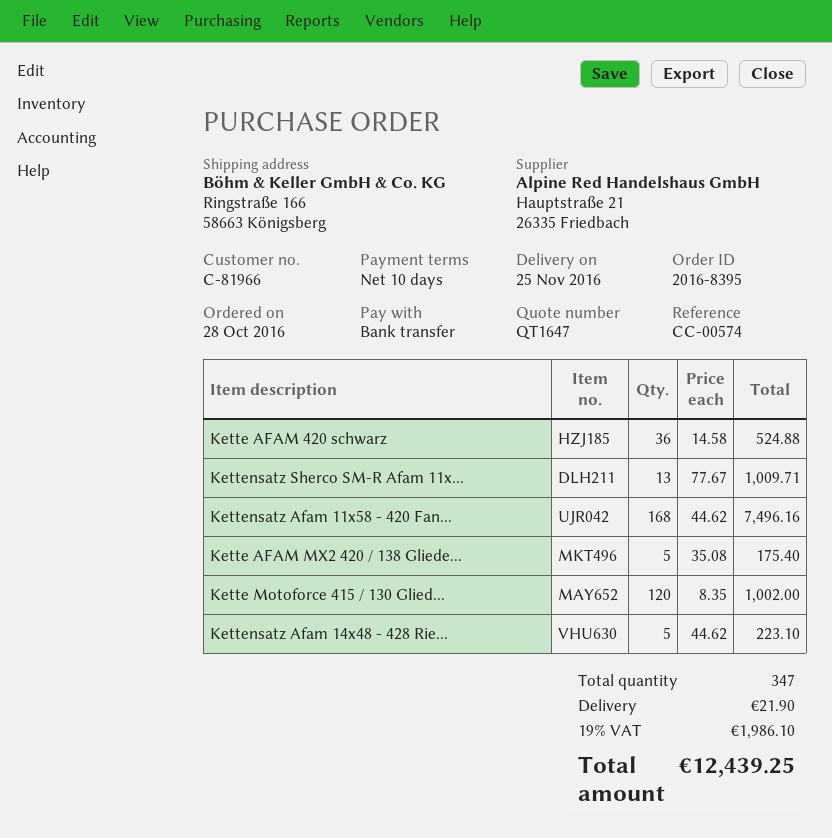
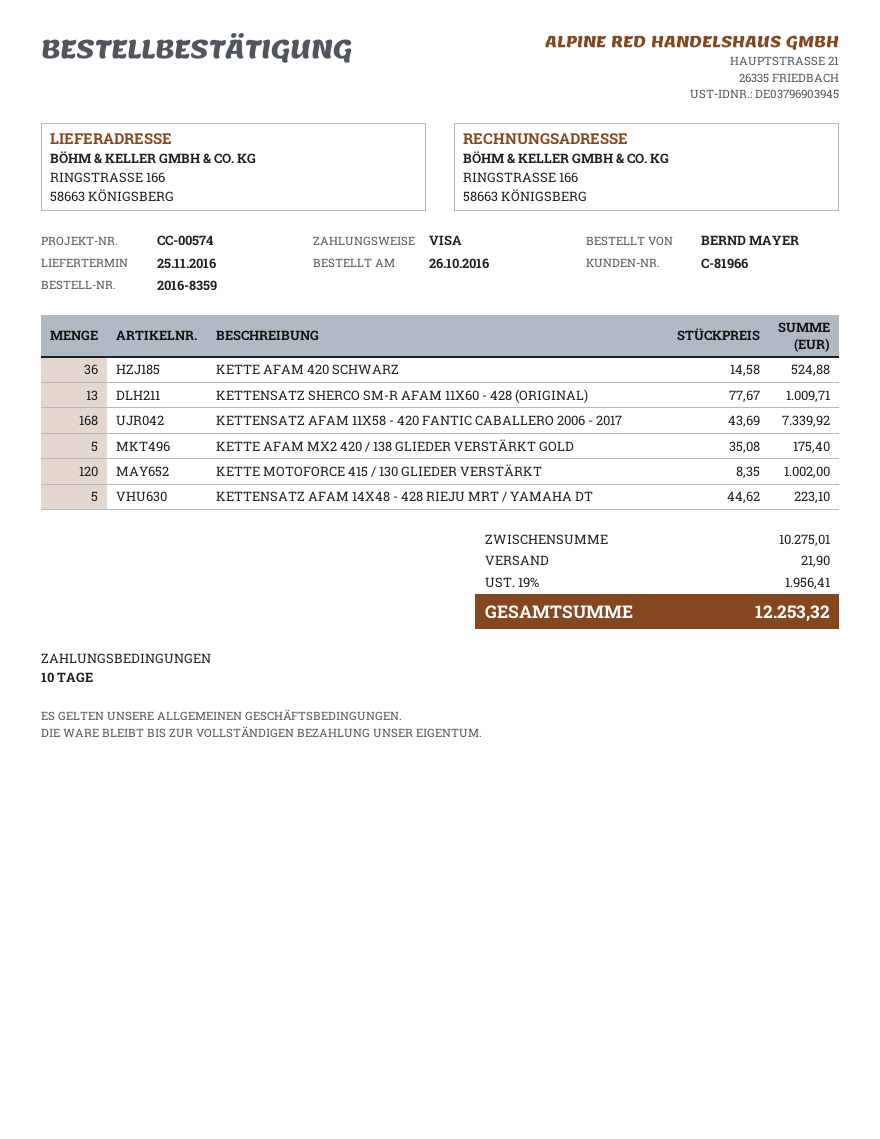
order number: 2016-8395 -> 2016-8359
order date: 2016-10-28 -> 2016-10-26
payment method: bank transfer -> Visa
Kettensatz Afam 11x58 - 420 Fan...: 168 x 44.62 = 7496.16 -> 168 x 43.69 = 7339.92
tax: 19% = 1986.10 -> 19% = 1956.41
total: 12439.25 -> 12253.32

